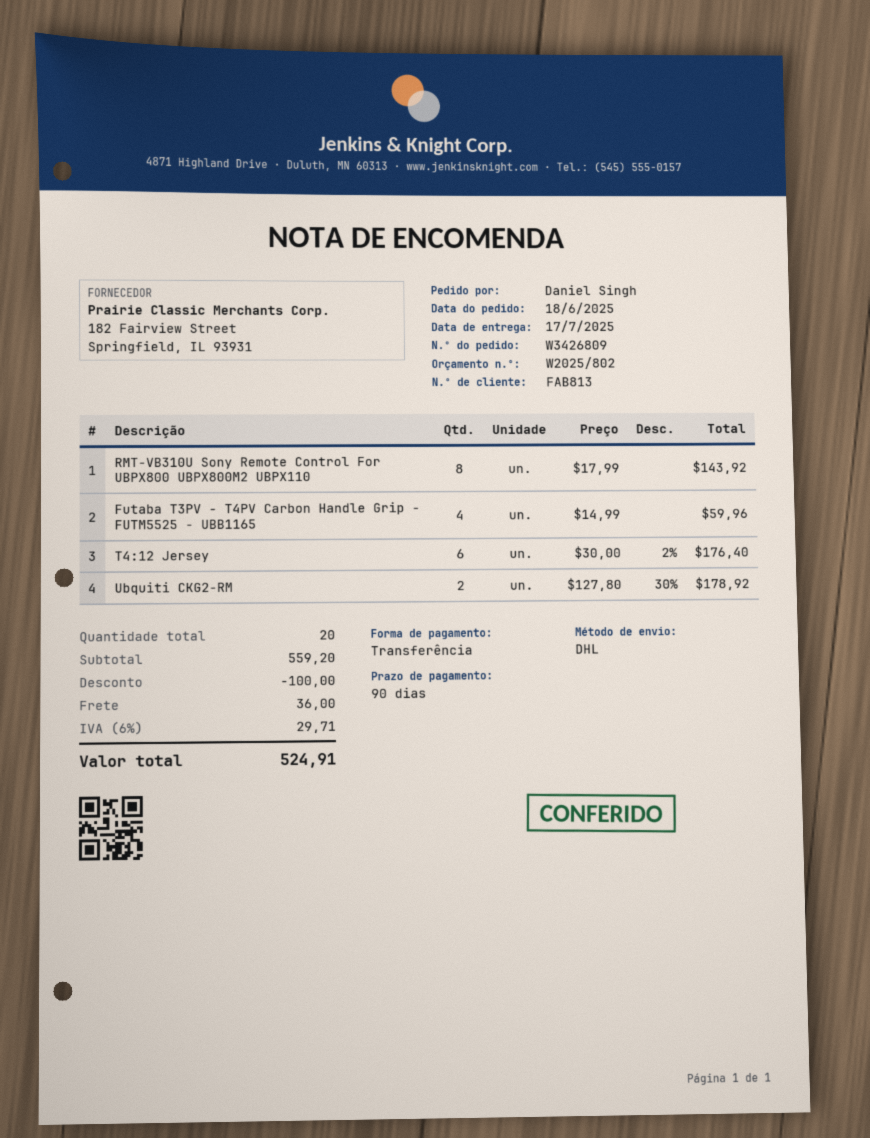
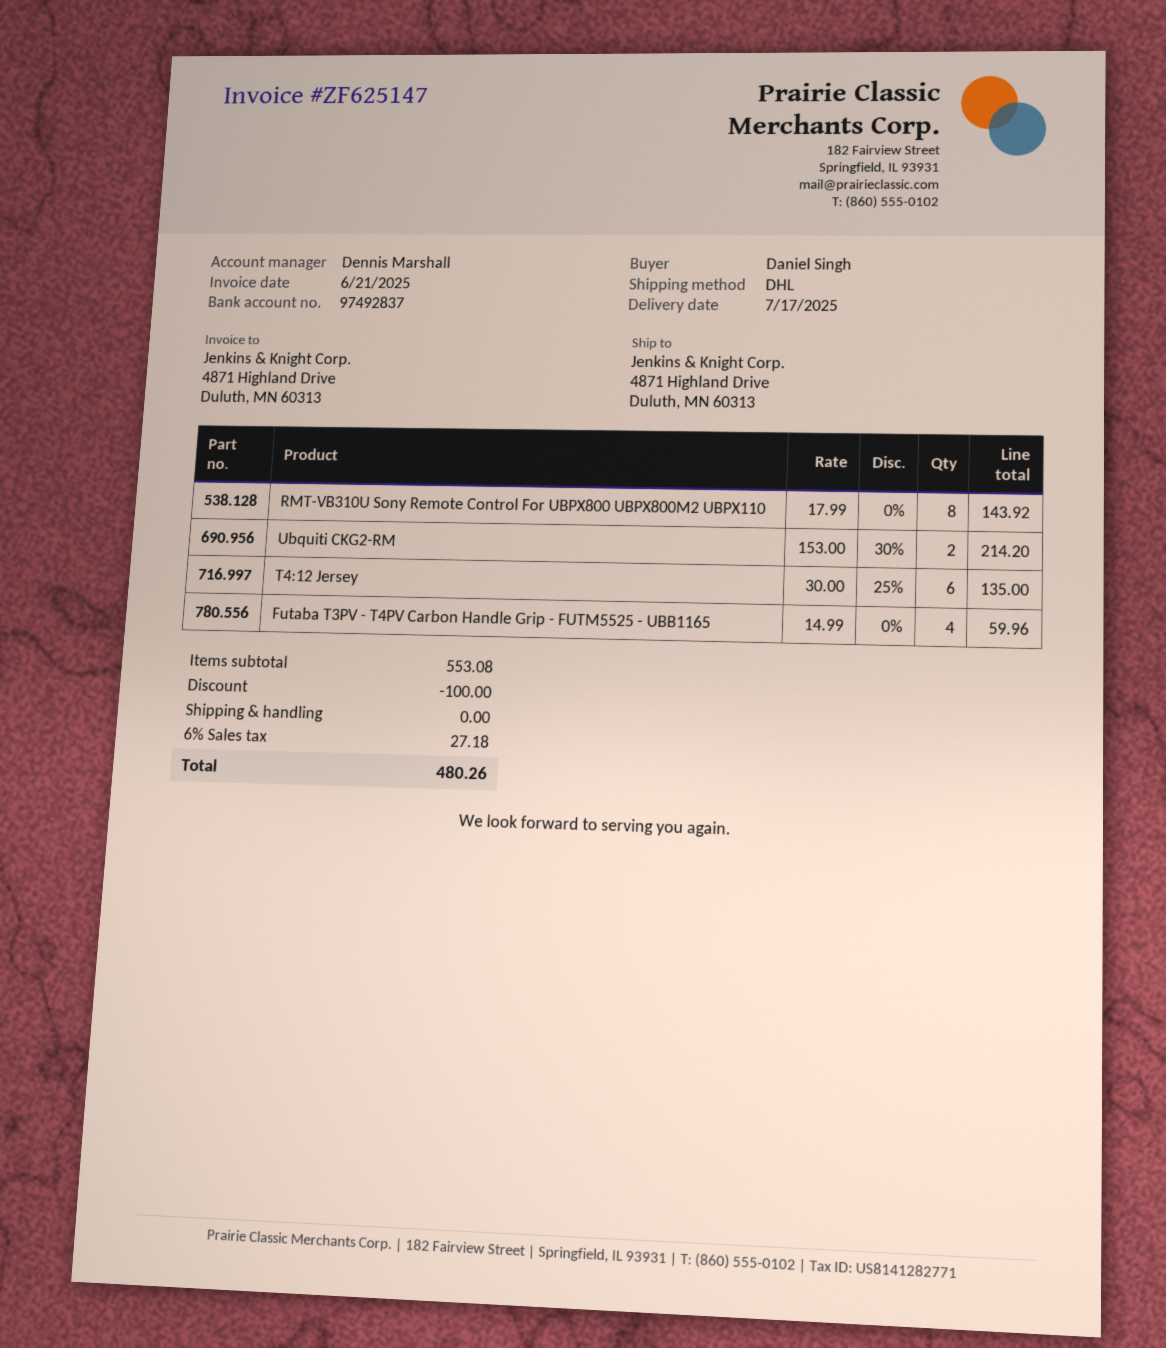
T4:12 Jersey: 6 x 30.00 - 2% = 176.40 -> 6 x 30.00 - 25% = 135.00
Ubquiti CKG2-RM: 2 x 127.80 - 30% = 178.92 -> 2 x 153.00 - 30% = 214.20
subtotal: 559.20 -> 553.08
shipping: 36.00 -> 0.00
tax: 6% = 29.71 -> 6% = 27.18
total: 524.91 -> 480.26

